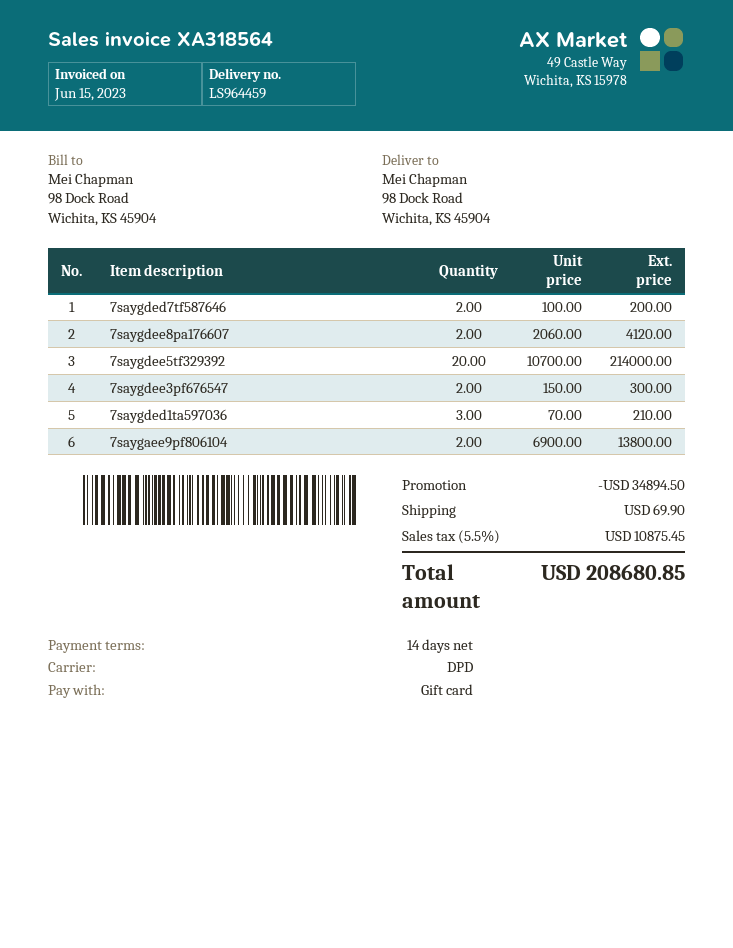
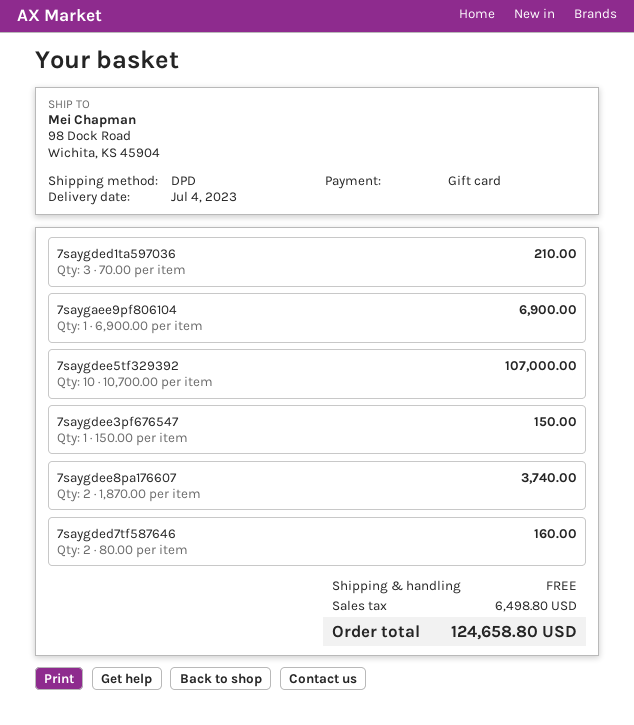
7saygded7tf587646: 2 x 100.00 = 200.00 -> 2 x 80.00 = 160.00
7saygdee8pa176607: 2 x 2060.00 = 4120.00 -> 2 x 1870.00 = 3740.00
7saygdee5tf329392: 20 x 10700.00 = 214000.00 -> 10 x 10700.00 = 107000.00
7saygdee3pf676547: 2 x 150.00 = 300.00 -> 1 x 150.00 = 150.00
7saygaee9pf806104: 2 x 6900.00 = 13800.00 -> 1 x 6900.00 = 6900.00
discount: 34894.50 -> none
shipping: 69.90 -> 0.00
tax: 10875.45 -> 6498.80
total: 208680.85 -> 124658.80

